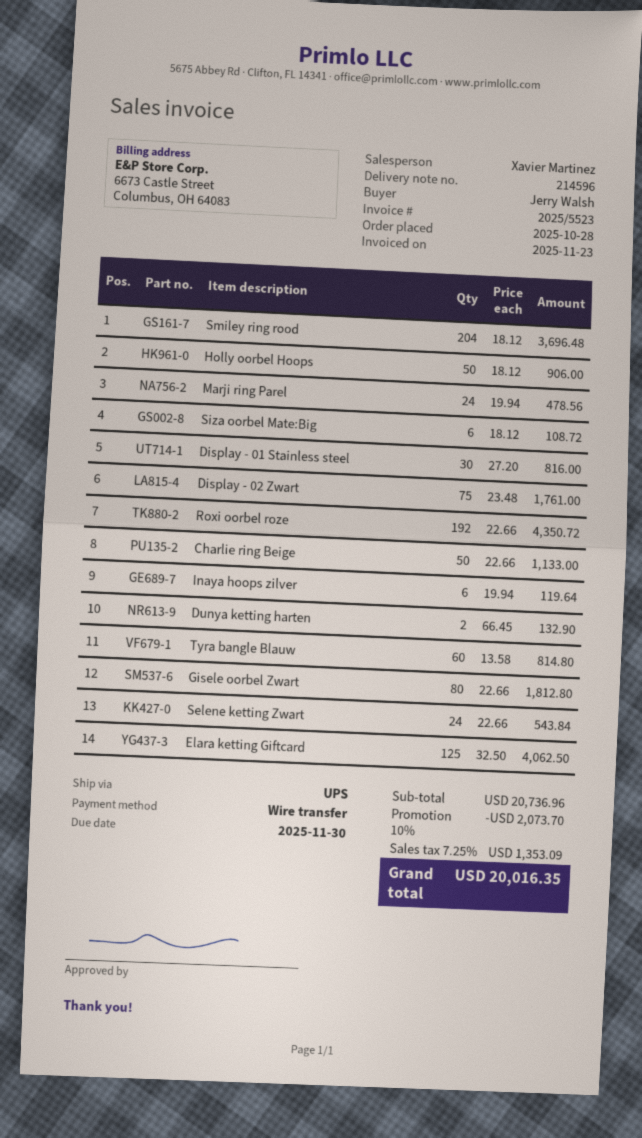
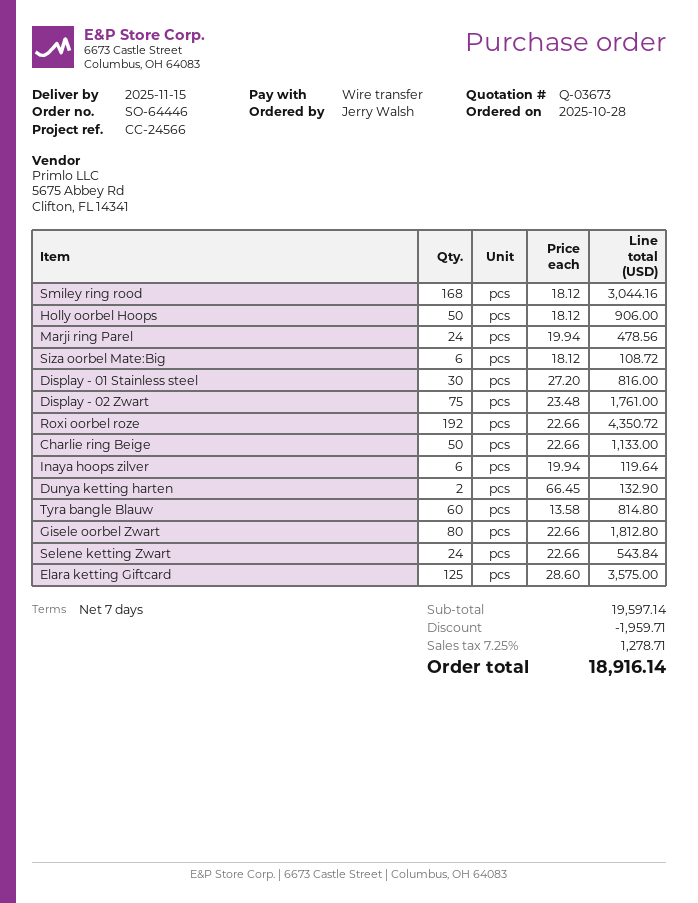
Smiley ring rood: 204 x 18.12 = 3696.48 -> 168 x 18.12 = 3044.16
Elara ketting Giftcard: 125 x 32.50 = 4062.50 -> 125 x 28.60 = 3575.00
subtotal: 20736.96 -> 19597.14
discount: 2073.70 -> 1959.71
tax: 7.25% = 1353.09 -> 7.25% = 1278.71
total: 20016.35 -> 18916.14

